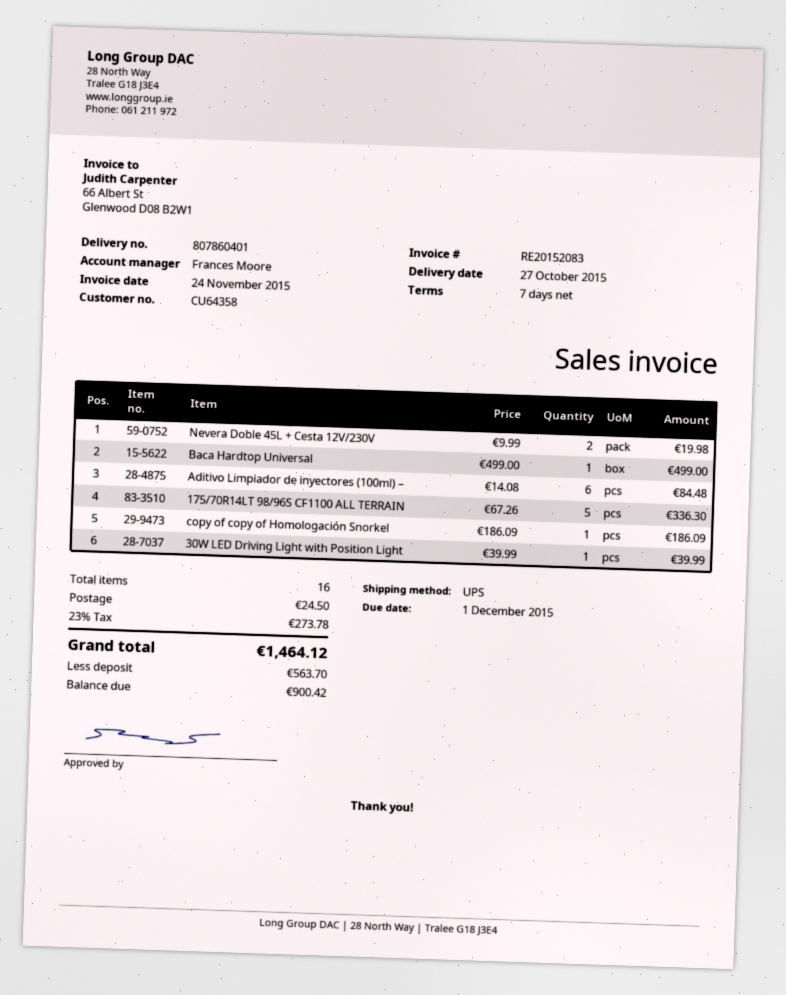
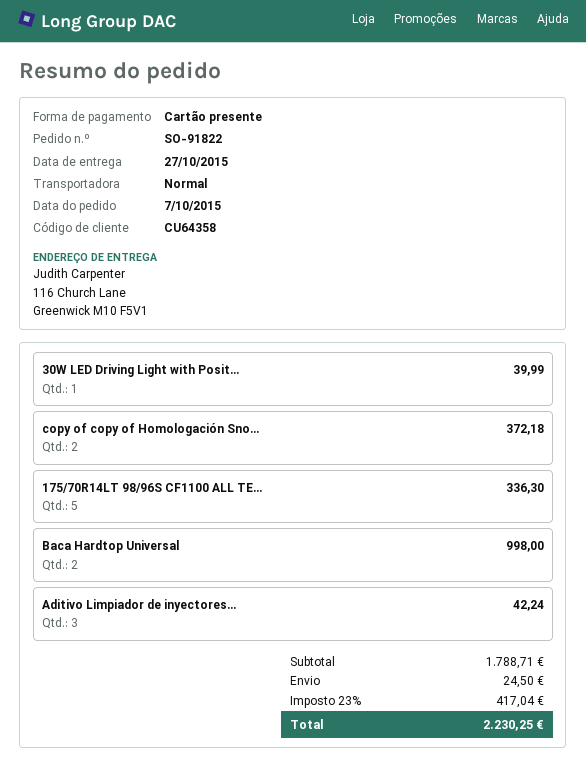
shipping method: UPS -> standard
Nevera Doble 45L + Cesta 12V/230V: 2 for 19.98 -> none
Baca Hardtop Universal: 1 for 499.00 -> 2 for 998.00
Aditivo Limpiador de inyectores (100ml) –: 6 for 84.48 -> 3 for 42.24
copy of copy of Homologación Snorkel: 1 for 186.09 -> 2 for 372.18
tax: 23% = 273.78 -> 23% = 417.04
total: 1464.12 -> 2230.25

